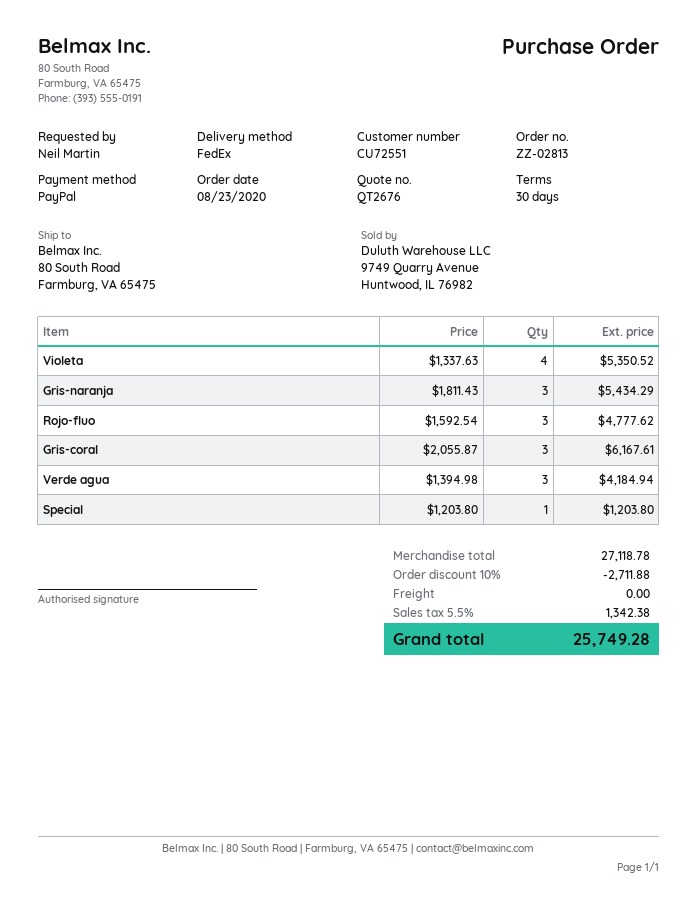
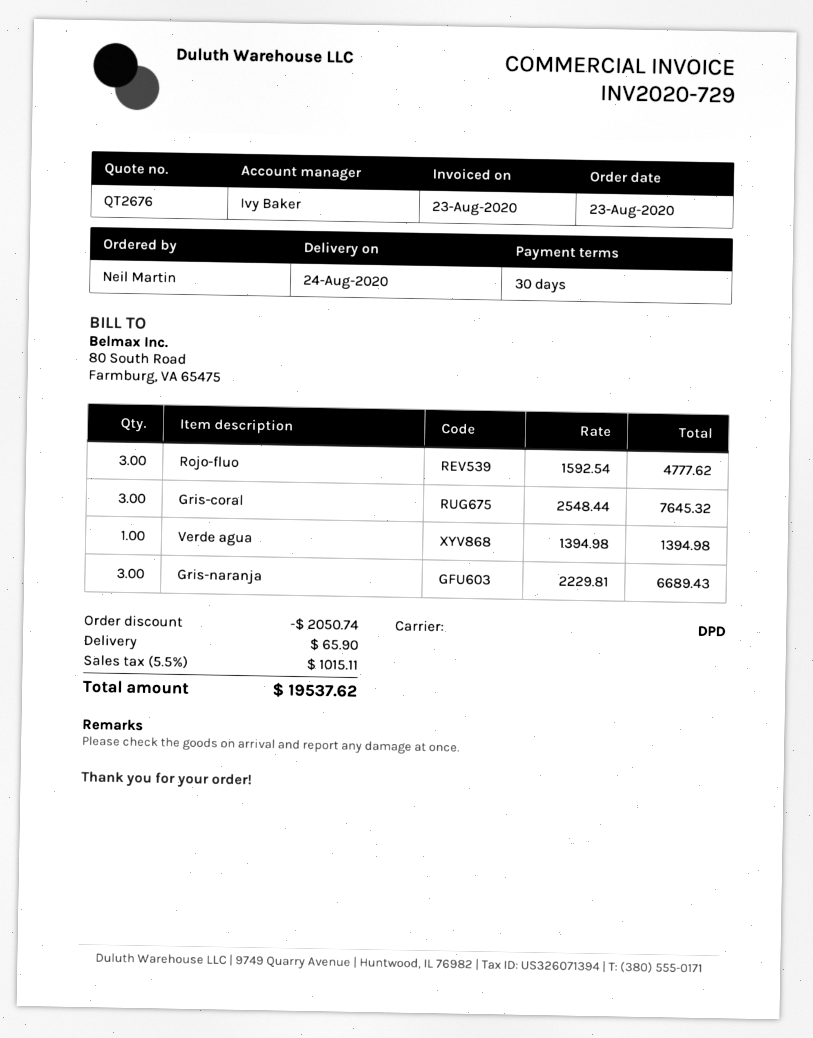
shipping method: FedEx -> DPD
Violeta: 4 x 1337.63 = 5350.52 -> none
Gris-naranja: 3 x 1811.43 = 5434.29 -> 3 x 2229.81 = 6689.43
Gris-coral: 3 x 2055.87 = 6167.61 -> 3 x 2548.44 = 7645.32
Verde agua: 3 x 1394.98 = 4184.94 -> 1 x 1394.98 = 1394.98
Special: 1 x 1203.80 = 1203.80 -> none
discount: 2711.88 -> 2050.74
shipping: 0.00 -> 65.90
tax: 5.5% = 1342.38 -> 5.5% = 1015.11
total: 25749.28 -> 19537.62

